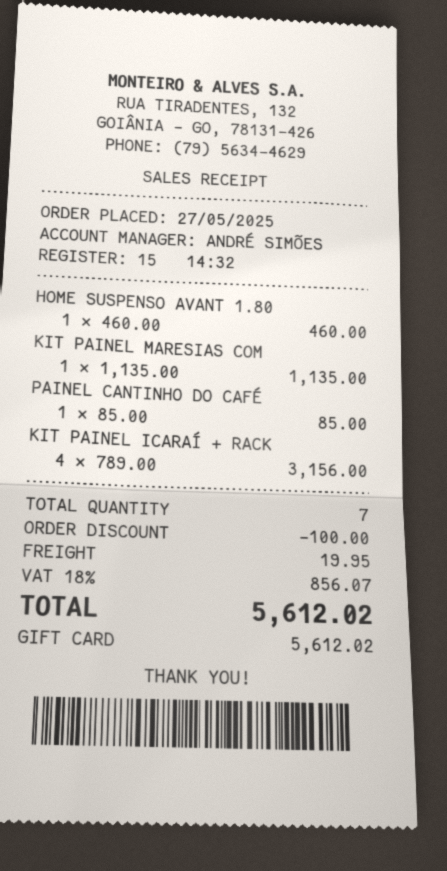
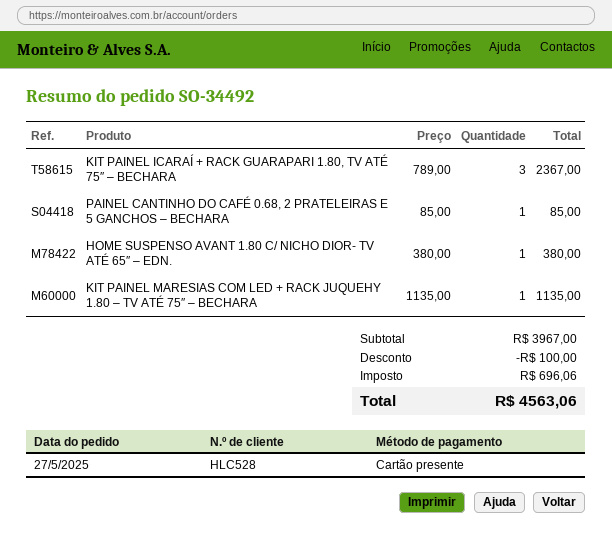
HOME SUSPENSO AVANT 1.80: 1 x 460.00 = 460.00 -> 1 x 380.00 = 380.00
KIT PAINEL ICARAÍ + RACK: 4 x 789.00 = 3156.00 -> 3 x 789.00 = 2367.00
shipping: 19.95 -> none
tax: 856.07 -> 696.06
total: 5612.02 -> 4563.06

